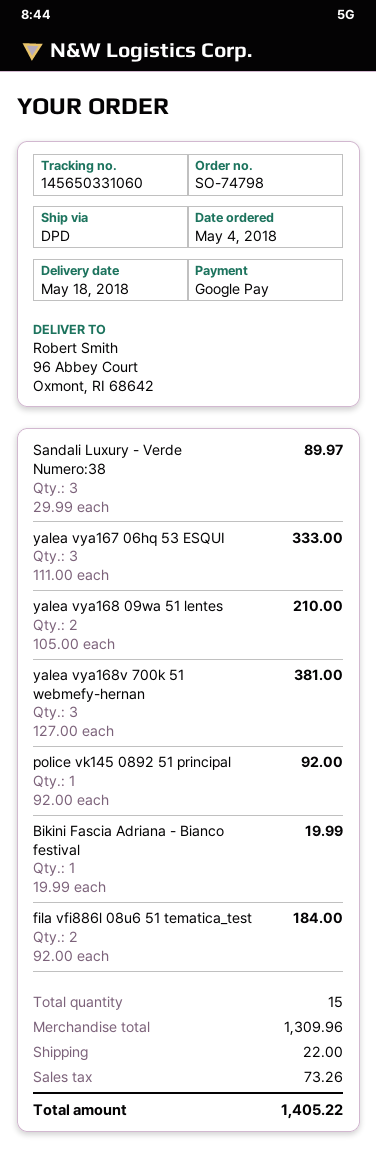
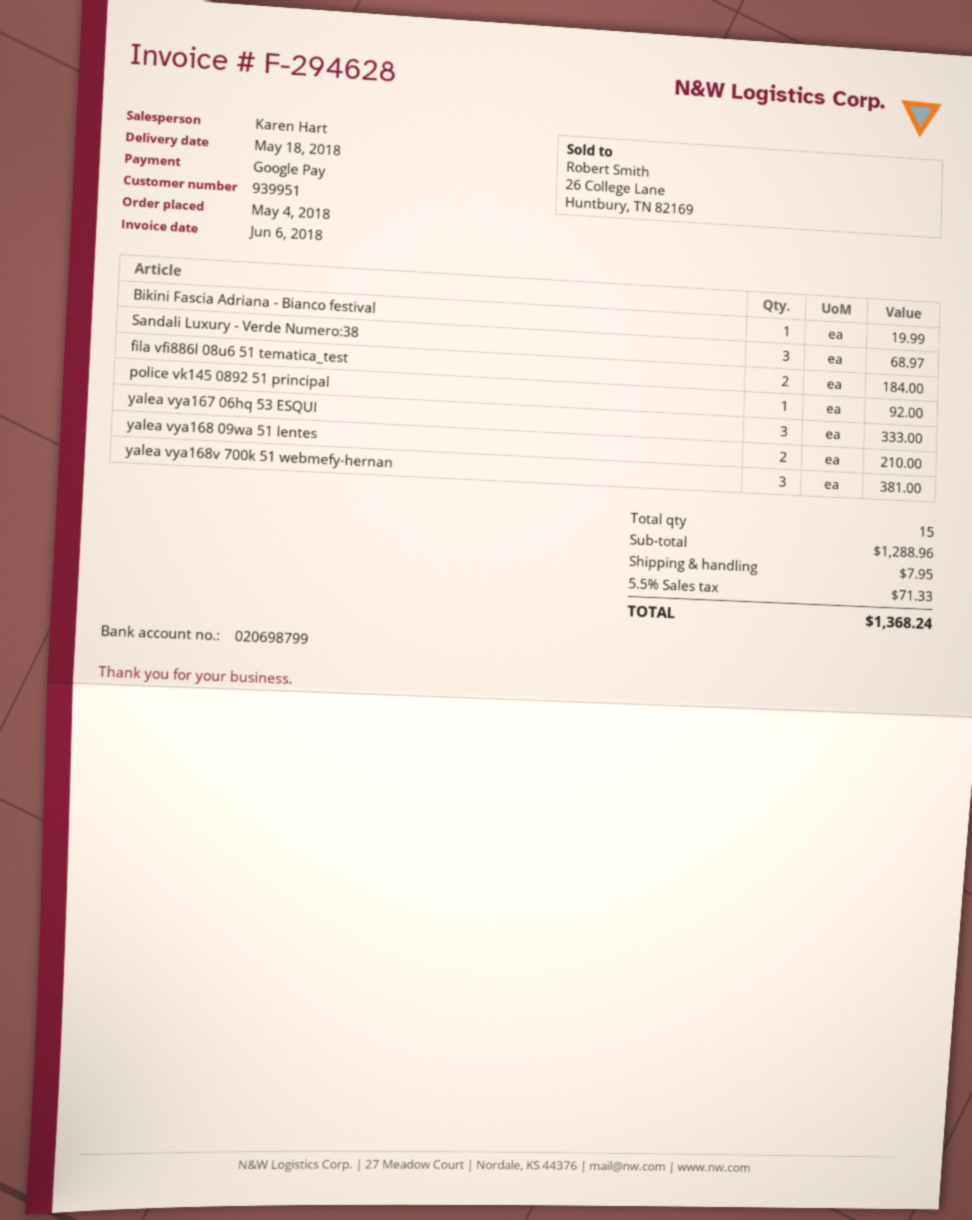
Sandali Luxury - Verde Numero:38: 3 for 89.97 -> 3 for 68.97
subtotal: 1309.96 -> 1288.96
shipping: 22.00 -> 7.95
tax: 73.26 -> 71.33
total: 1405.22 -> 1368.24

